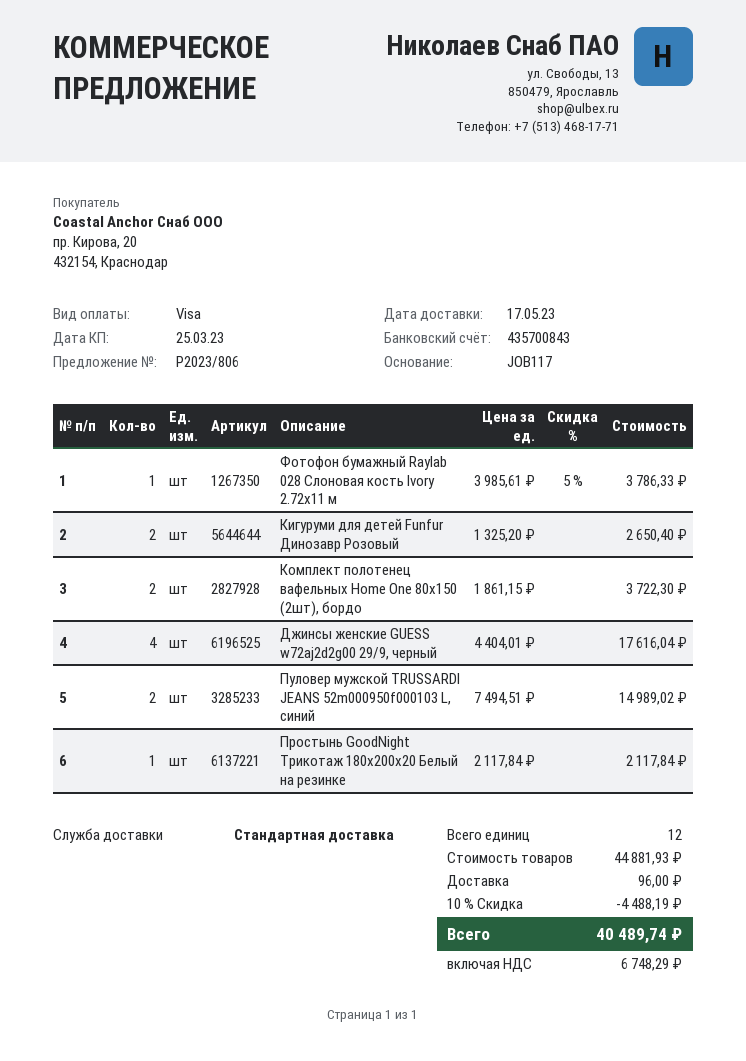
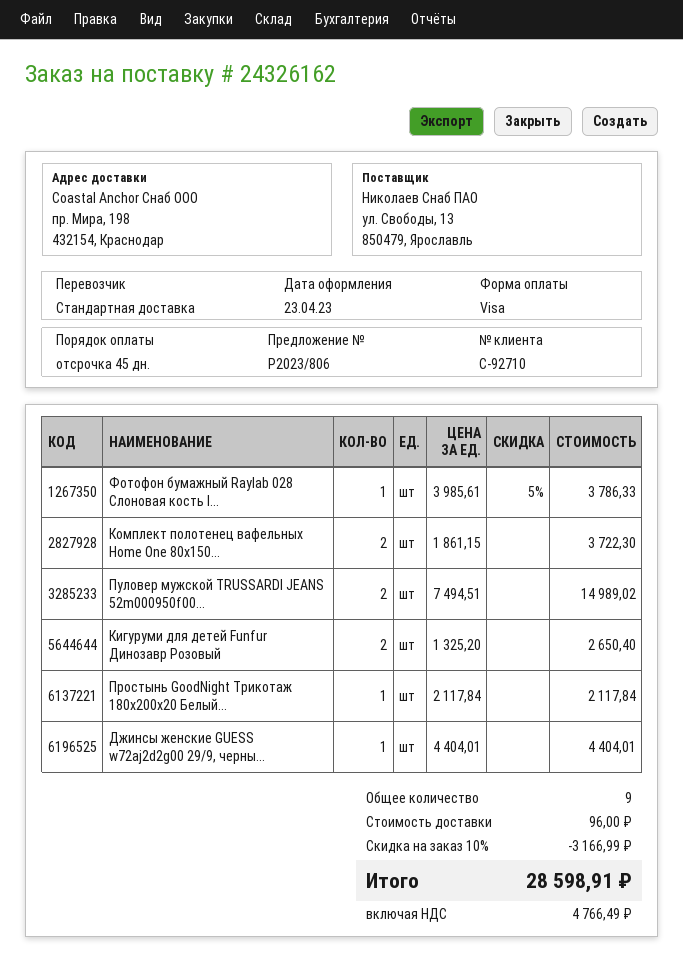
Джинсы женские GUESS w72aj2d2g00 29/9, черный: 4 x 4404.01 = 17616.04 -> 1 x 4404.01 = 4404.01
total quantity: 12 -> 9
discount: 10% = 4488.19 -> 10% = 3166.99
tax: 6748.29 -> 4766.49
total: 40489.74 -> 28598.91

